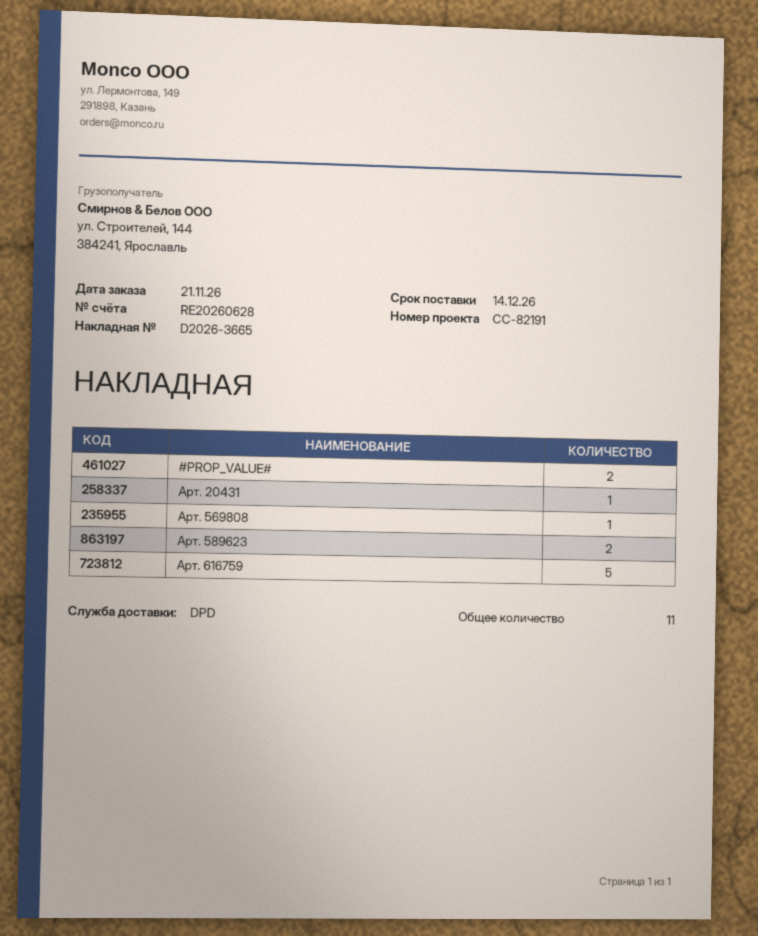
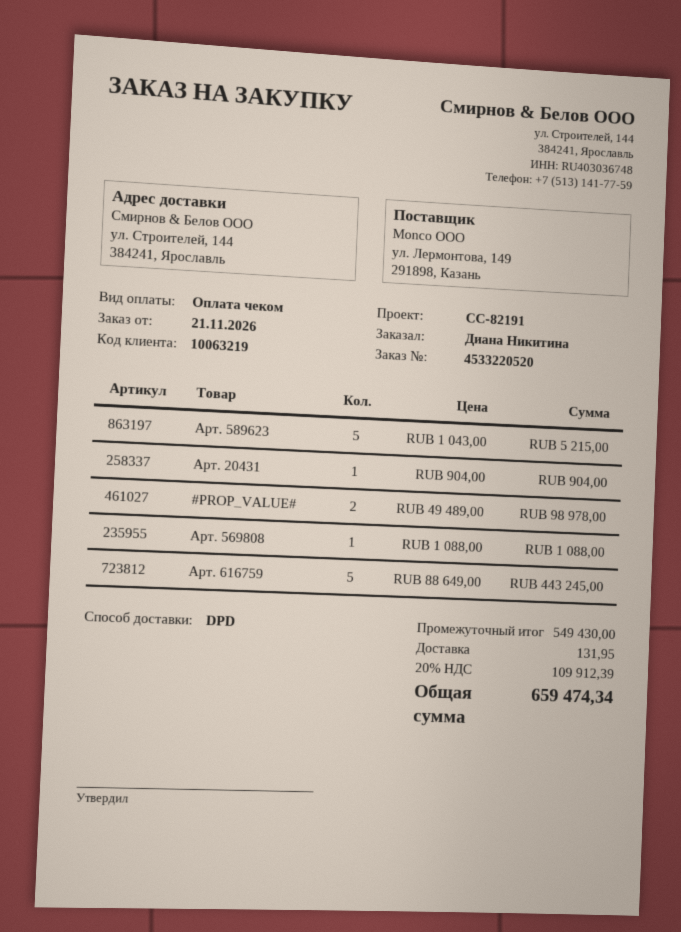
Арт. 589623: 2 -> 5

